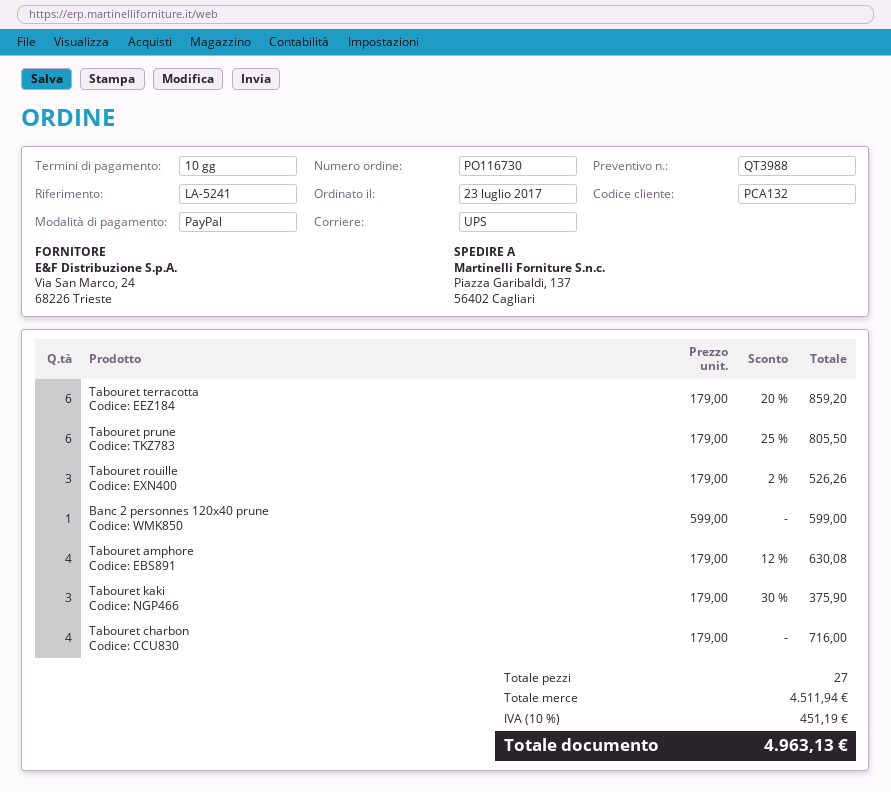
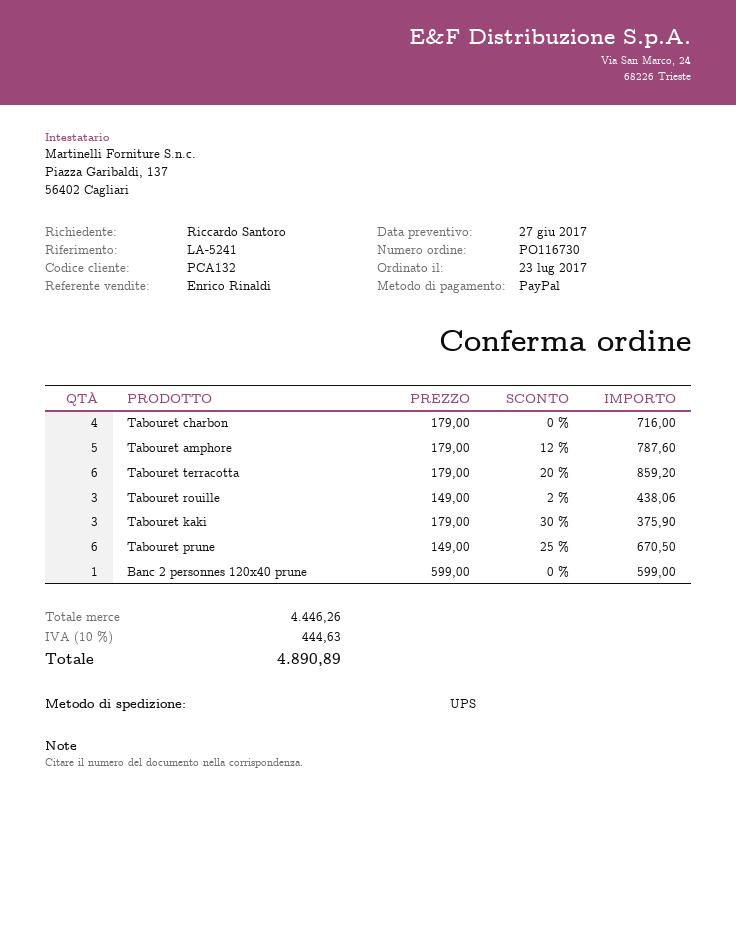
Tabouret prune: 6 x 179.00 - 25% = 805.50 -> 6 x 149.00 - 25% = 670.50
Tabouret rouille: 3 x 179.00 - 2% = 526.26 -> 3 x 149.00 - 2% = 438.06
Tabouret amphore: 4 x 179.00 - 12% = 630.08 -> 5 x 179.00 - 12% = 787.60
subtotal: 4511.94 -> 4446.26
tax: 10% = 451.19 -> 10% = 444.63
total: 4963.13 -> 4890.89

